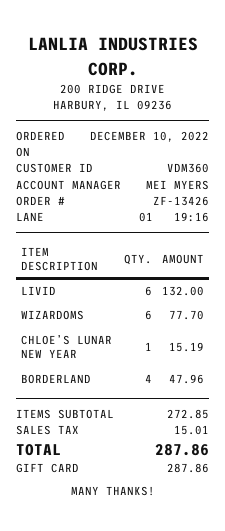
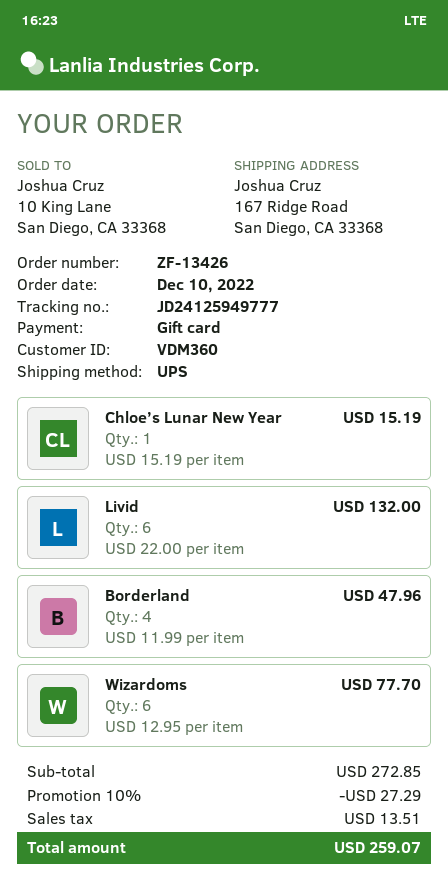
discount: none -> 10% = 27.29
tax: 15.01 -> 13.51
total: 287.86 -> 259.07

